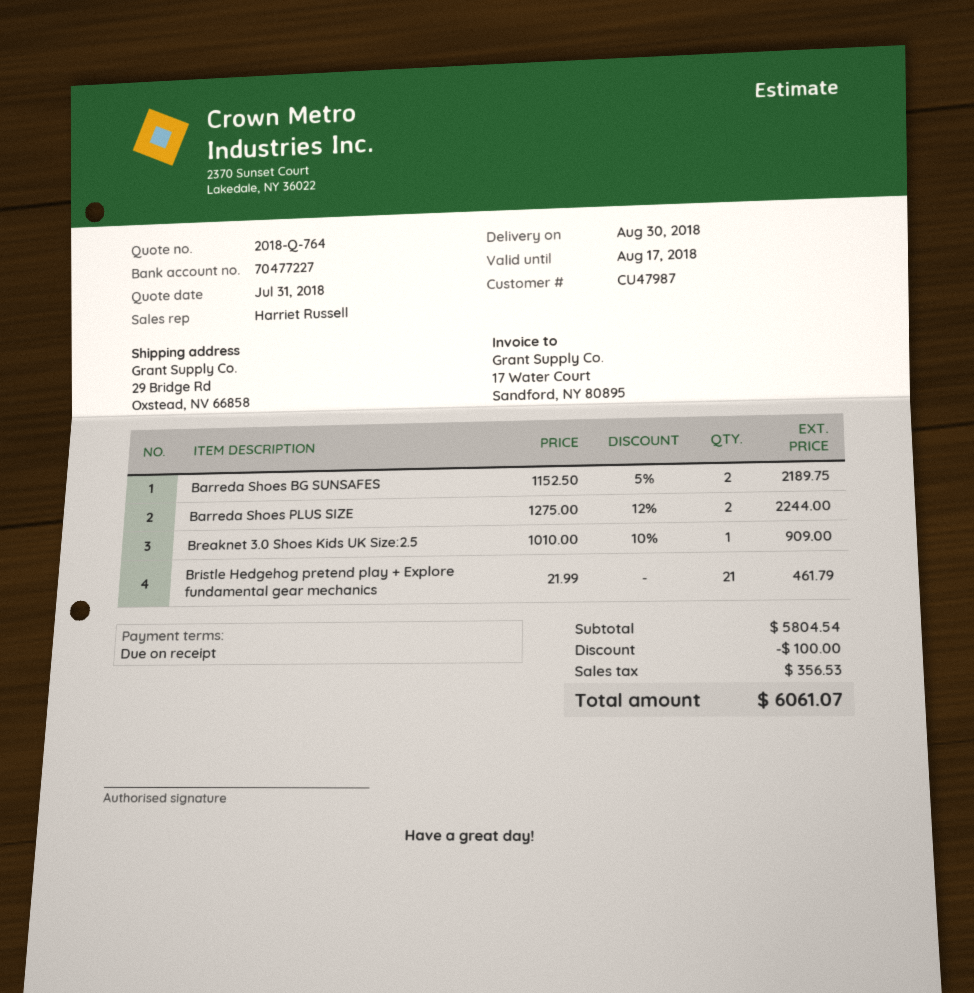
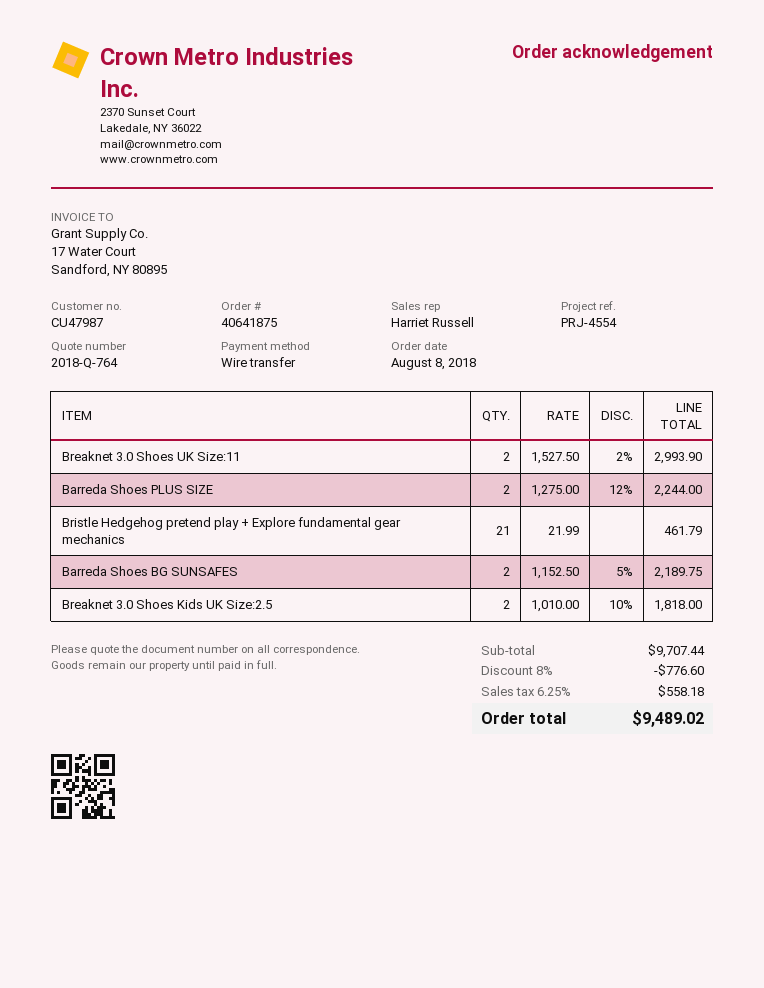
Breaknet 3.0 Shoes Kids UK Size:2.5: 1 x 1010.00 - 10% = 909.00 -> 2 x 1010.00 - 10% = 1818.00
Breaknet 3.0 Shoes UK Size:11: none -> 2 x 1527.50 - 2% = 2993.90
subtotal: 5804.54 -> 9707.44
discount: 100.00 -> 776.60
tax: 356.53 -> 558.18
total: 6061.07 -> 9489.02

